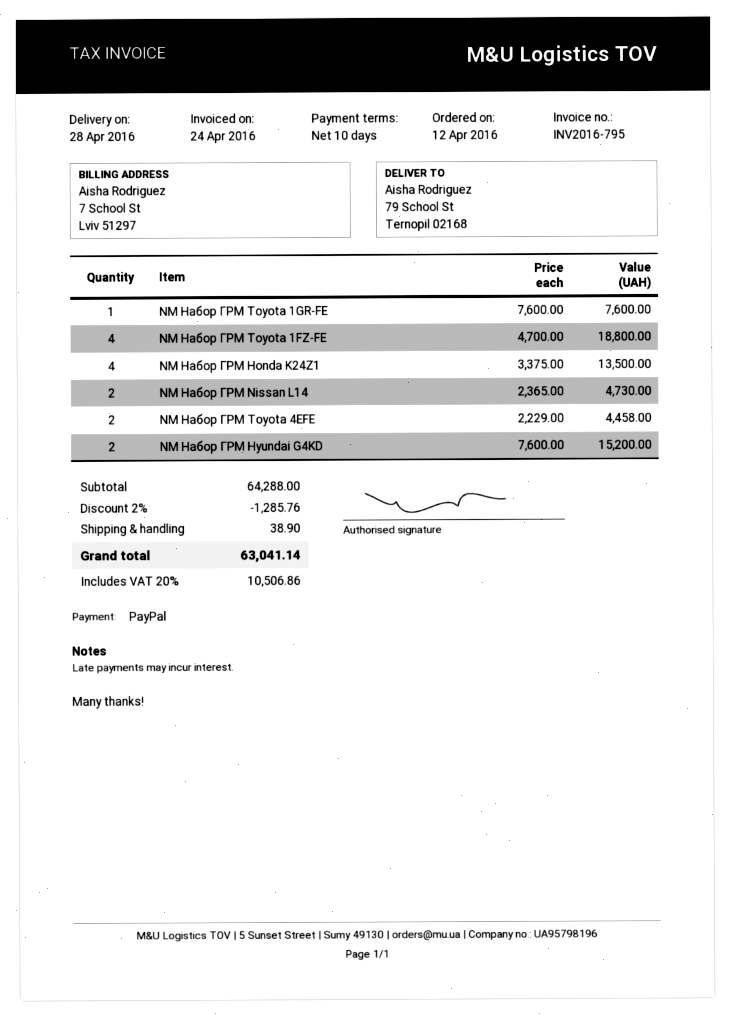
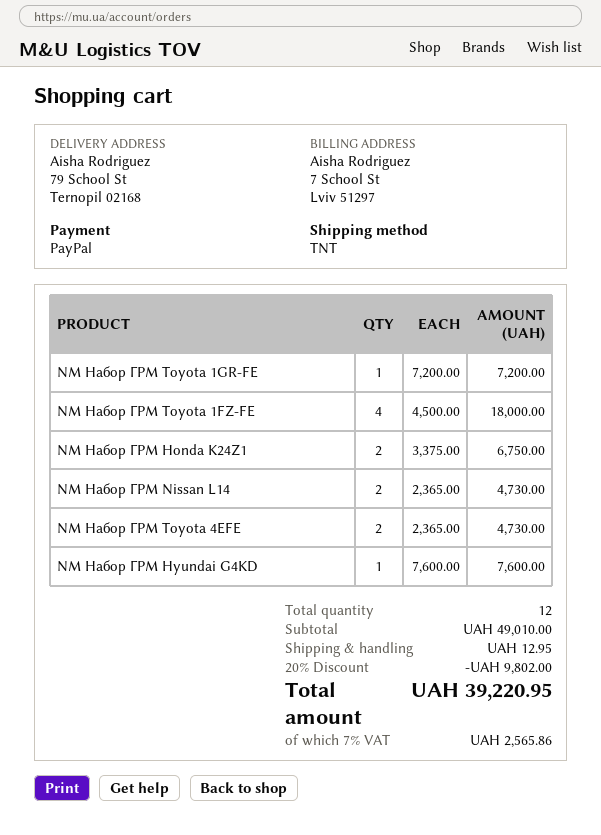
NM Набор ГРМ Toyota 1GR-FE: 1 x 7600.00 = 7600.00 -> 1 x 7200.00 = 7200.00
NM Набор ГРМ Toyota 1FZ-FE: 4 x 4700.00 = 18800.00 -> 4 x 4500.00 = 18000.00
NM Набор ГРМ Honda K24Z1: 4 x 3375.00 = 13500.00 -> 2 x 3375.00 = 6750.00
NM Набор ГРМ Toyota 4EFE: 2 x 2229.00 = 4458.00 -> 2 x 2365.00 = 4730.00
NM Набор ГРМ Hyundai G4KD: 2 x 7600.00 = 15200.00 -> 1 x 7600.00 = 7600.00
subtotal: 64288.00 -> 49010.00
discount: 2% = 1285.76 -> 20% = 9802.00
shipping: 38.90 -> 12.95
tax: 20% = 10506.86 -> 7% = 2565.86
total: 63041.14 -> 39220.95

